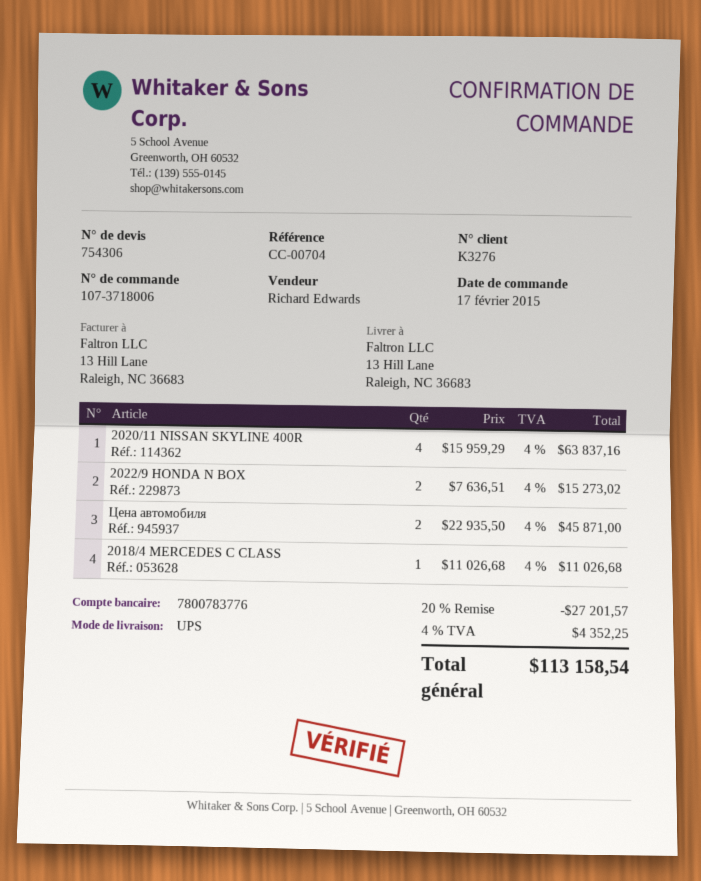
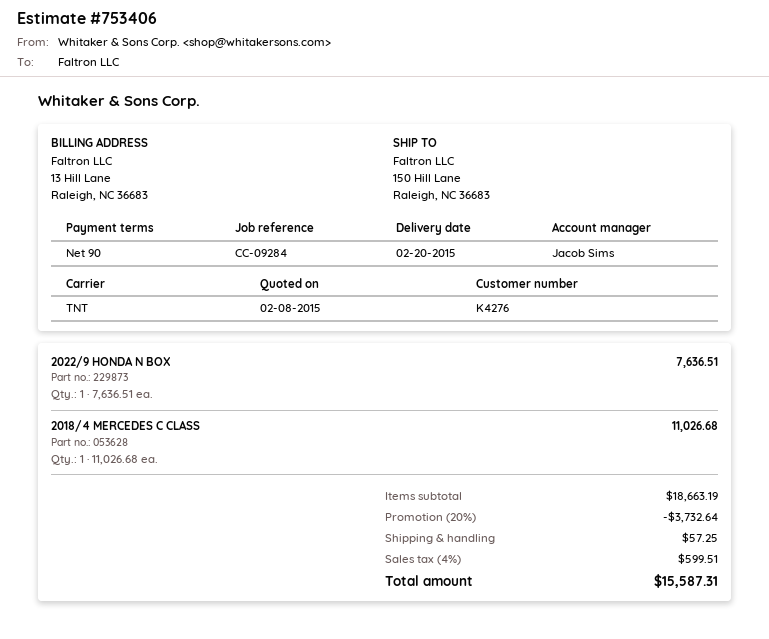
quote number: 754306 -> 753406
customer number: K3276 -> K4276
reference: CC-00704 -> CC-09284
sales rep: Richard Edwards -> Jacob Sims
shipping method: UPS -> TNT
ship to: 13 Hill Lane, Raleigh, NC 36683 -> 150 Hill Lane, Raleigh, NC 36683
2020/11 NISSAN SKYLINE 400R: 4 x 15959.29 = 63837.16 -> none
2022/9 HONDA N BOX: 2 x 7636.51 = 15273.02 -> 1 x 7636.51 = 7636.51
Цена автомобиля: 2 x 22935.50 = 45871.00 -> none
discount: 20% = 27201.57 -> 20% = 3732.64
shipping: none -> 57.25
tax: 4% = 4352.25 -> 4% = 599.51
total: 113158.54 -> 15587.31

